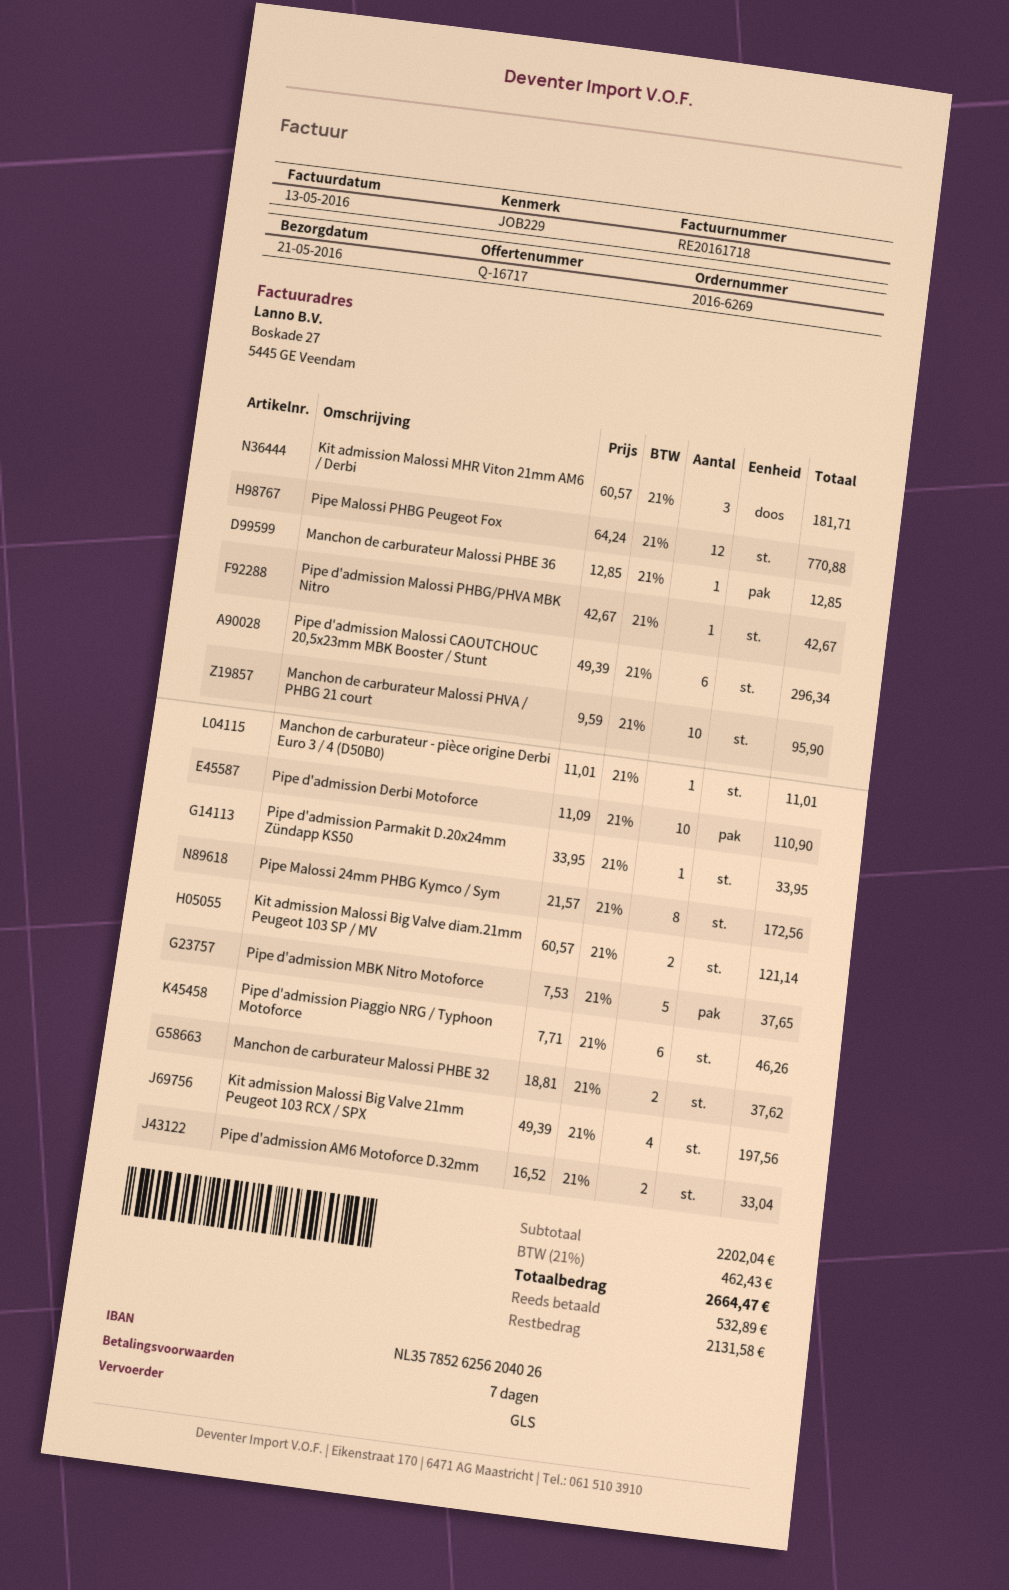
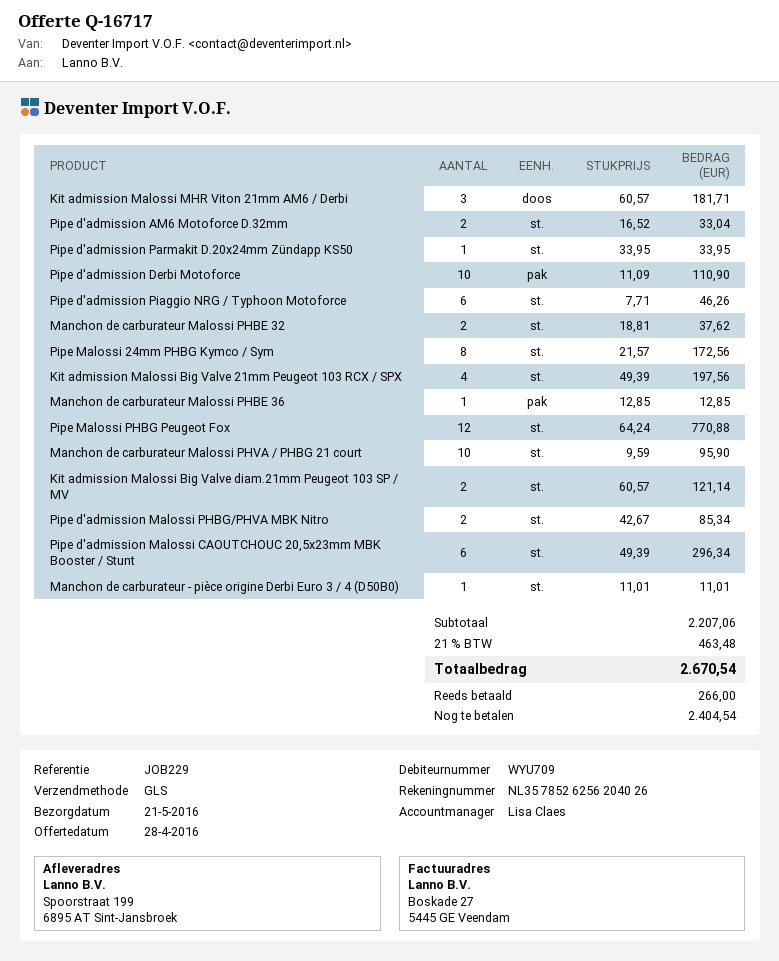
Pipe d'admission Malossi PHBG/PHVA MBK Nitro: 1 x 42.67 = 42.67 -> 2 x 42.67 = 85.34
Pipe d'admission MBK Nitro Motoforce: 5 x 7.53 = 37.65 -> none
subtotal: 2202.04 -> 2207.06
tax: 21% = 462.43 -> 21% = 463.48
total: 2664.47 -> 2670.54
deposit: 532.89 -> 266.00
balance: 2131.58 -> 2404.54

